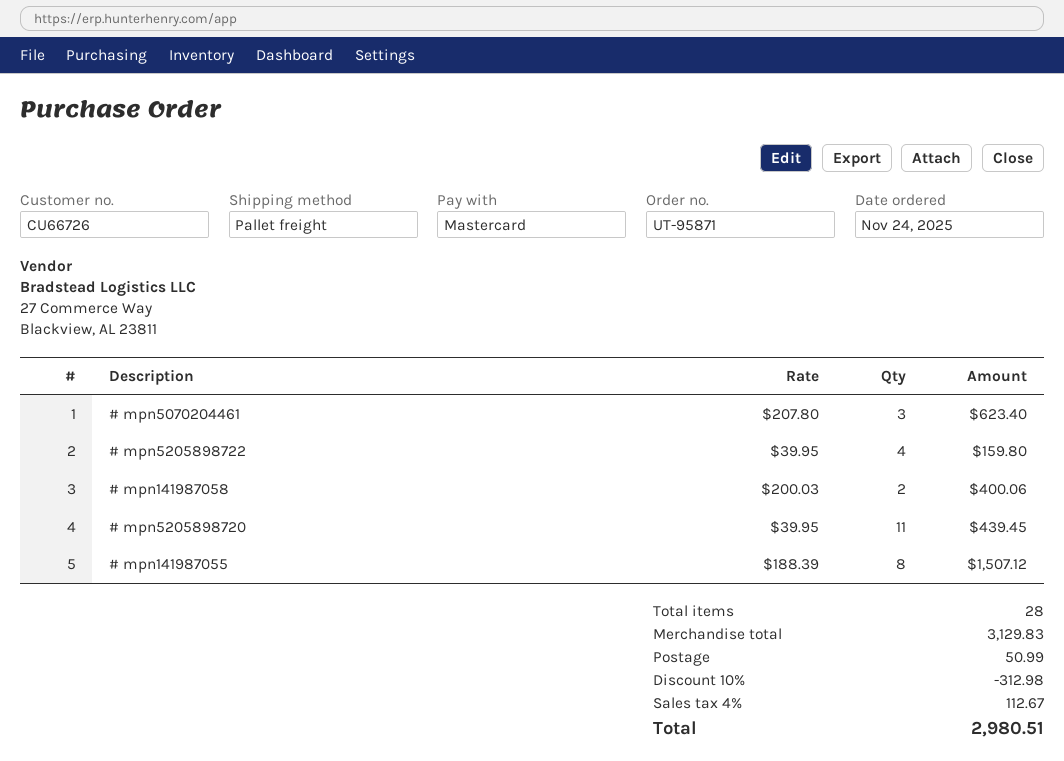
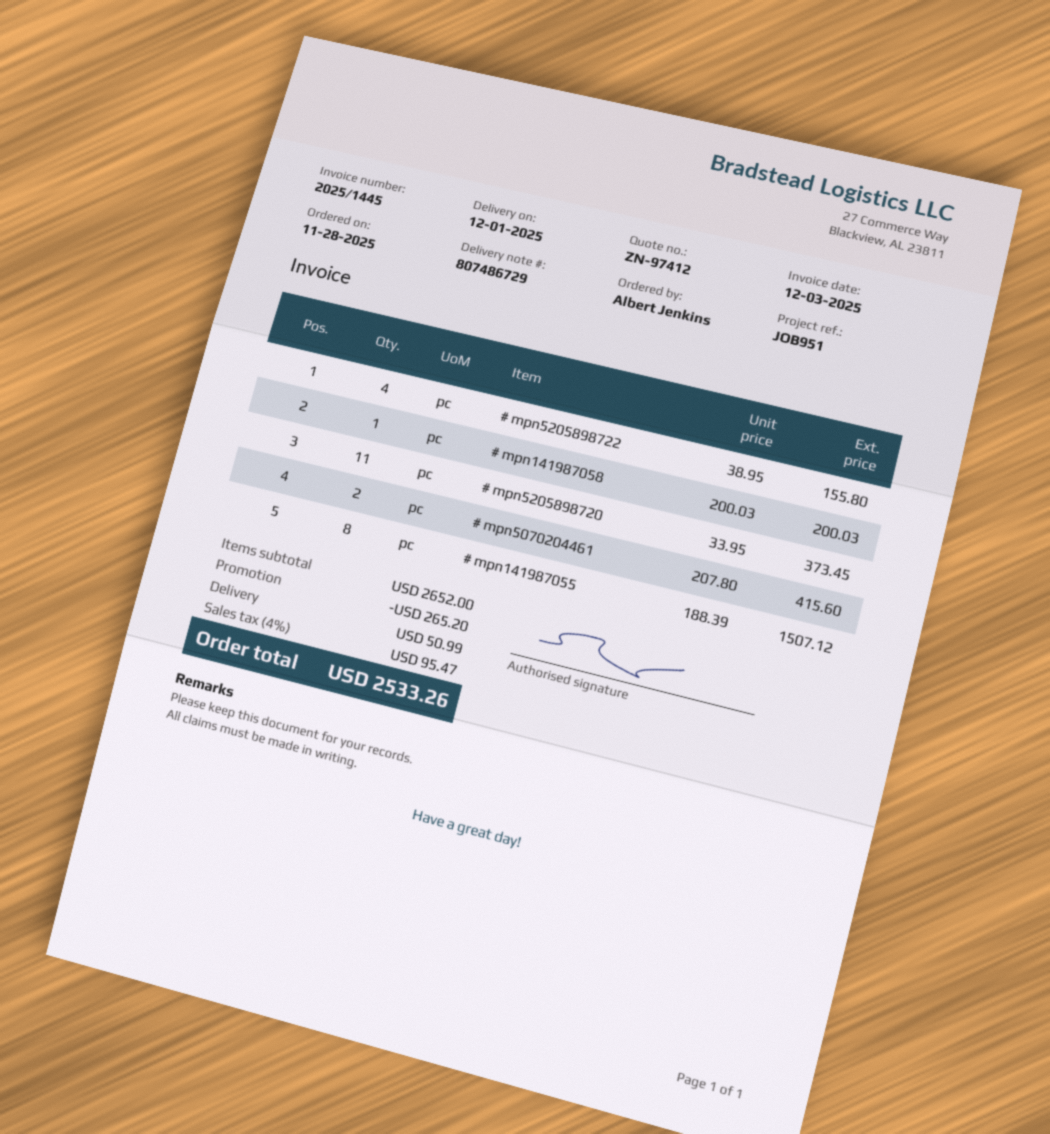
order date: 2025-11-24 -> 2025-11-28
# mpn5070204461: 3 x 207.80 = 623.40 -> 2 x 207.80 = 415.60
# mpn5205898722: 4 x 39.95 = 159.80 -> 4 x 38.95 = 155.80
# mpn141987058: 2 x 200.03 = 400.06 -> 1 x 200.03 = 200.03
# mpn5205898720: 11 x 39.95 = 439.45 -> 11 x 33.95 = 373.45
subtotal: 3129.83 -> 2652.00
discount: 312.98 -> 265.20
tax: 4% = 112.67 -> 4% = 95.47
total: 2980.51 -> 2533.26

